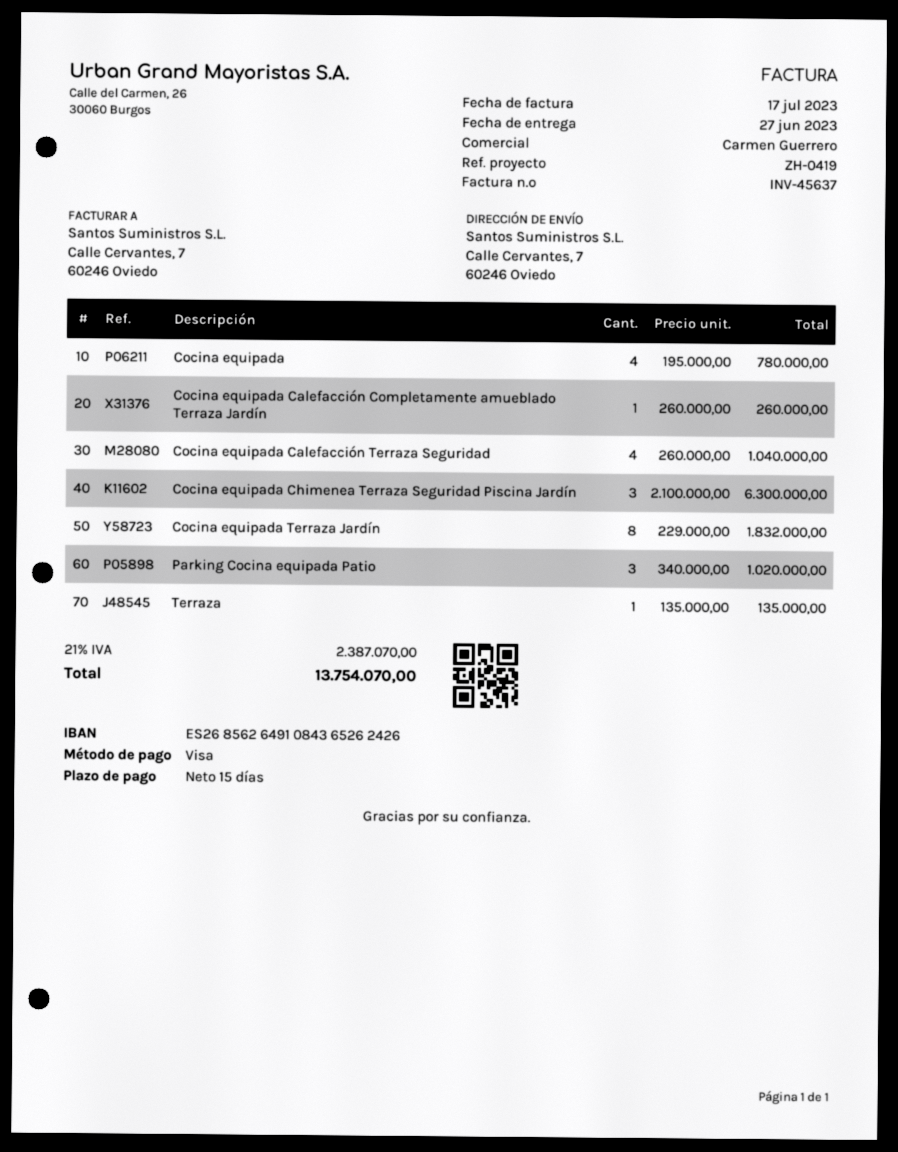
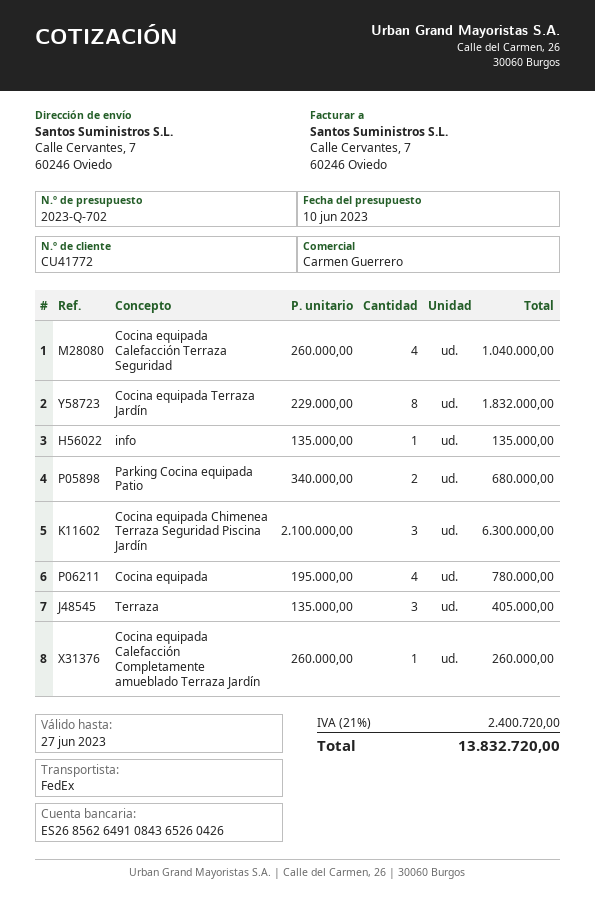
bank account: ES2685626491084365262426 -> ES2685626491084365260426
Parking Cocina equipada Patio: 3 x 340000.00 = 1020000.00 -> 2 x 340000.00 = 680000.00
Terraza: 1 x 135000.00 = 135000.00 -> 3 x 135000.00 = 405000.00
info: none -> 1 x 135000.00 = 135000.00
tax: 21% = 2387070.00 -> 21% = 2400720.00
total: 13754070.00 -> 13832720.00

